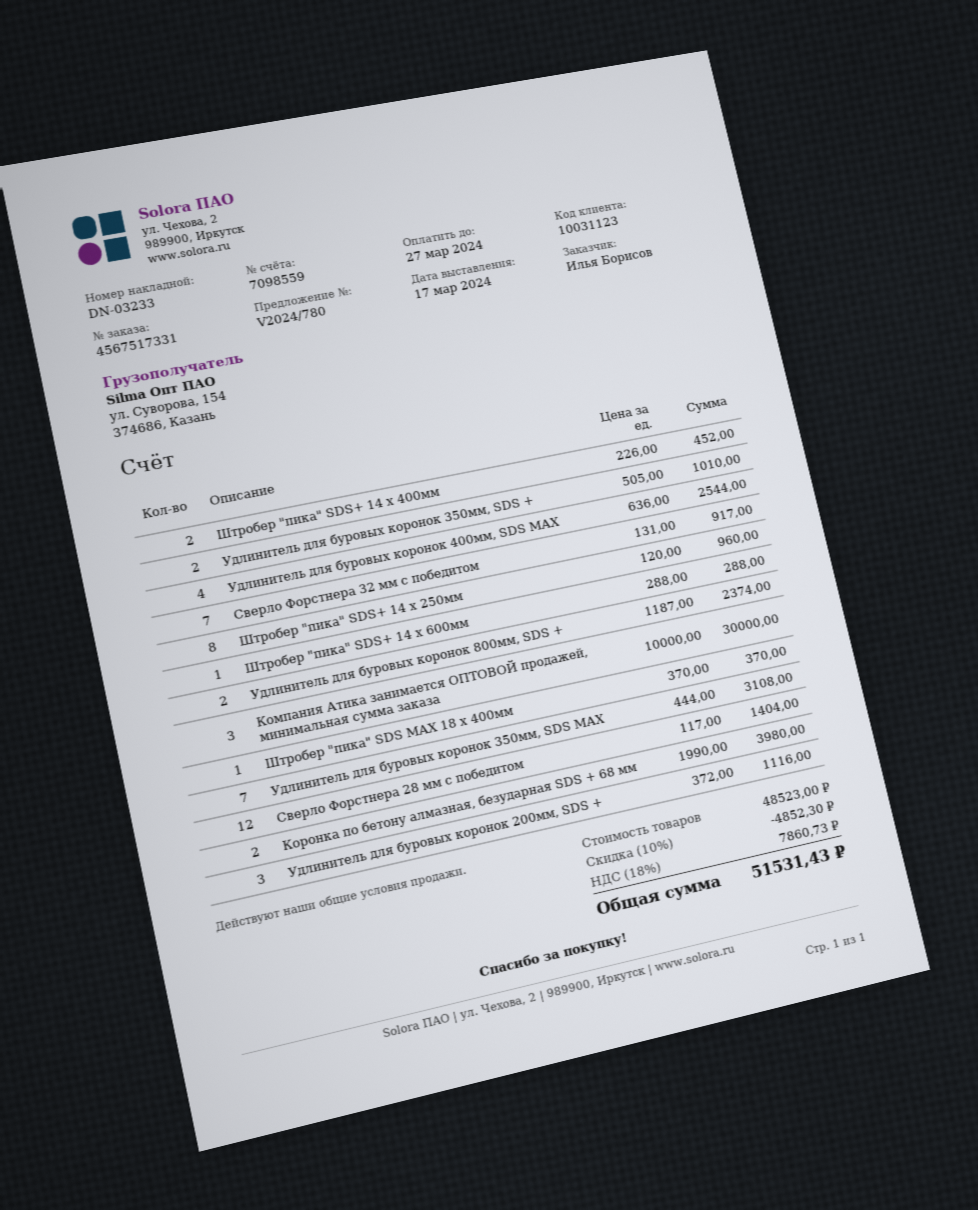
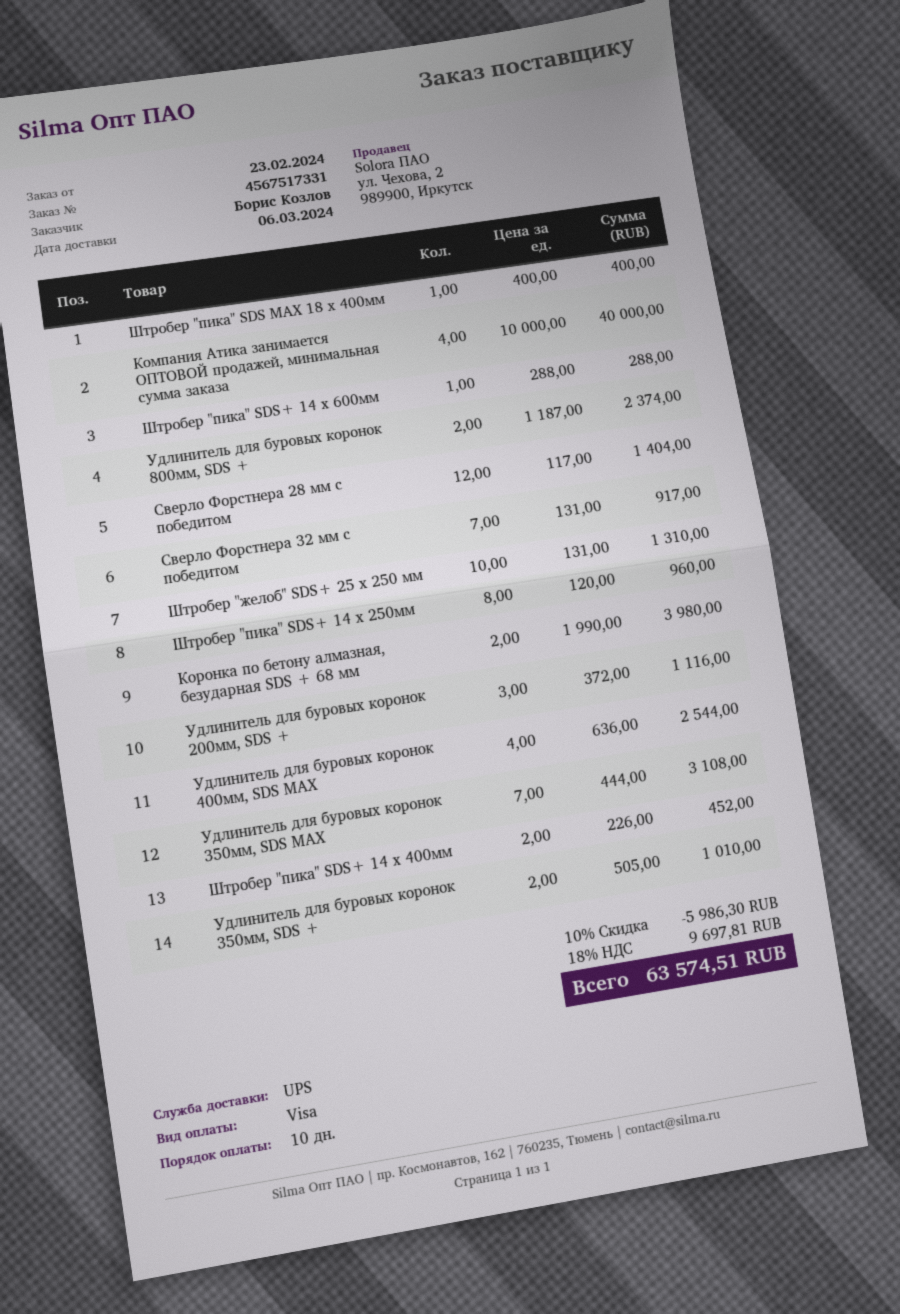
ordered by: Илья Борисов -> Борис Козлов
Компания Атика занимается ОПТОВОЙ продажей, минимальная сумма заказа: 3 x 10000.00 = 30000.00 -> 4 x 10000.00 = 40000.00
Штробер "пика" SDS МАХ 18 х 400мм: 1 x 370.00 = 370.00 -> 1 x 400.00 = 400.00
Штробер "желоб" SDS+ 25 х 250 мм: none -> 10 x 131.00 = 1310.00
discount: 10% = 4852.30 -> 10% = 5986.30
tax: 18% = 7860.73 -> 18% = 9697.81
total: 51531.43 -> 63574.51

